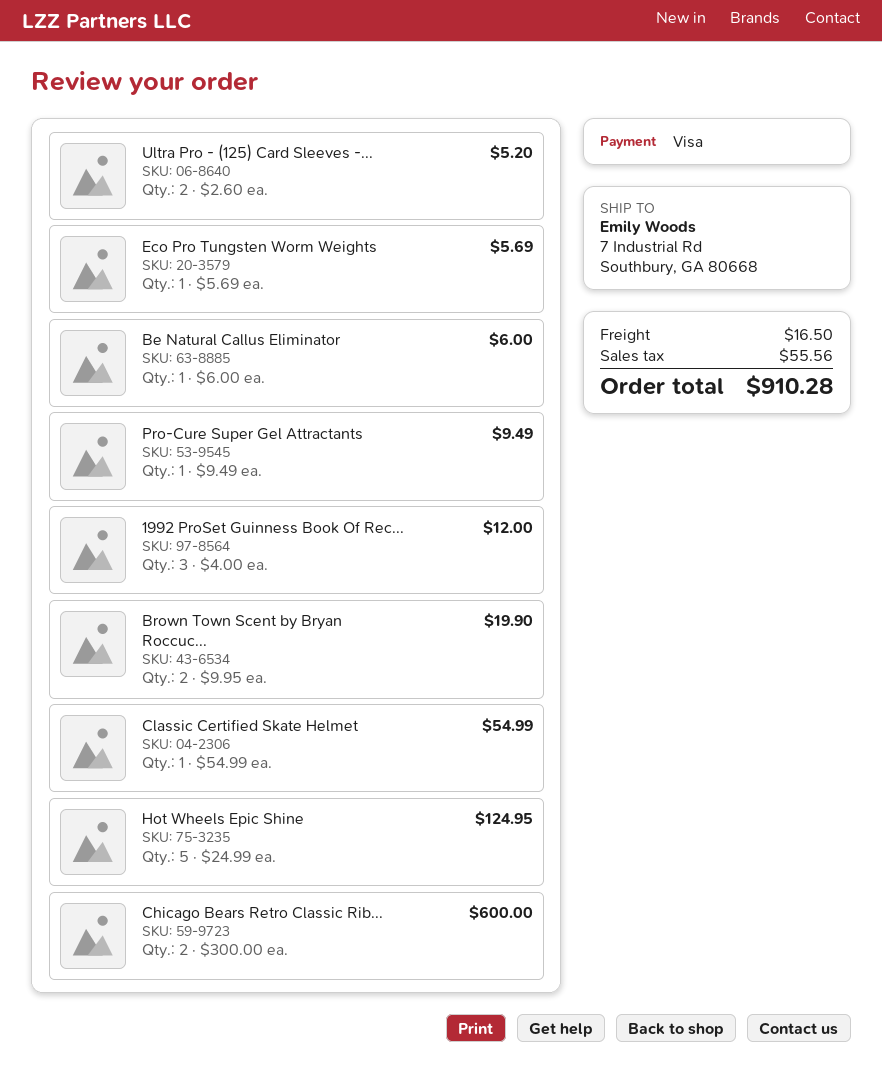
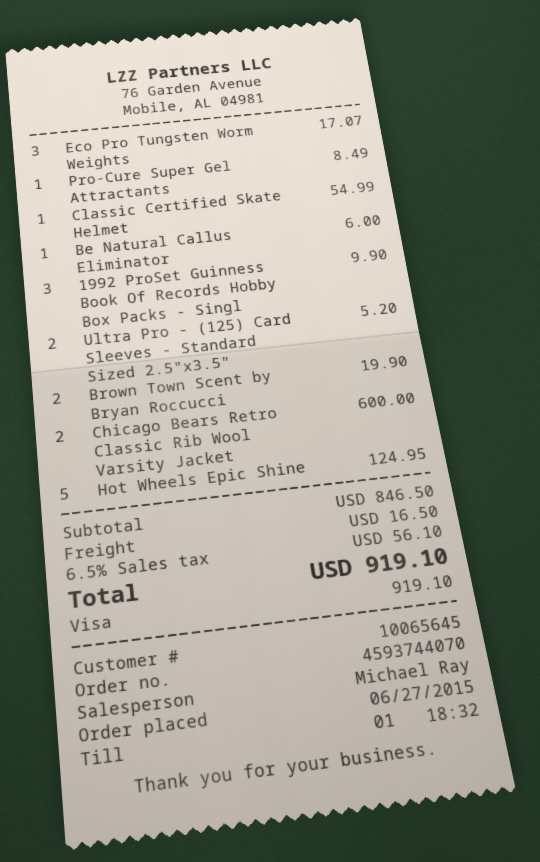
Eco Pro Tungsten Worm Weights: 1 for 5.69 -> 3 for 17.07
Pro-Cure Super Gel Attractants: 1 for 9.49 -> 1 for 8.49
1992 ProSet Guinness Book Of Rec...: 3 for 12.00 -> 3 for 9.90
tax: 55.56 -> 56.10
total: 910.28 -> 919.10

